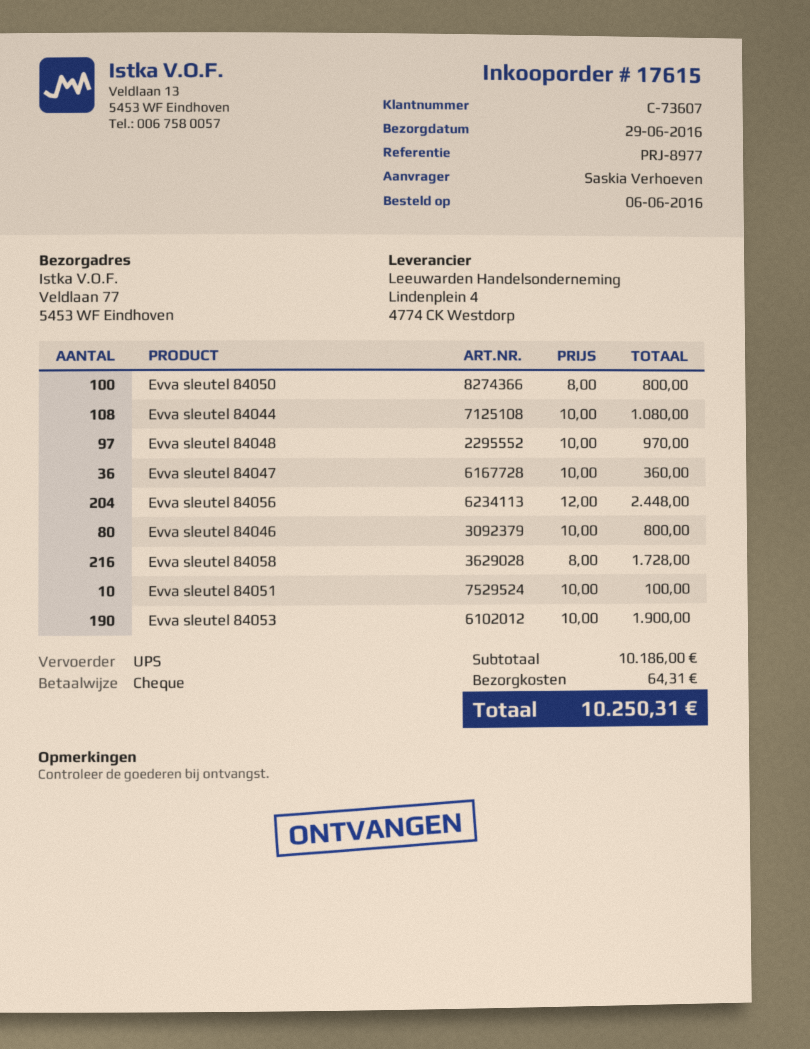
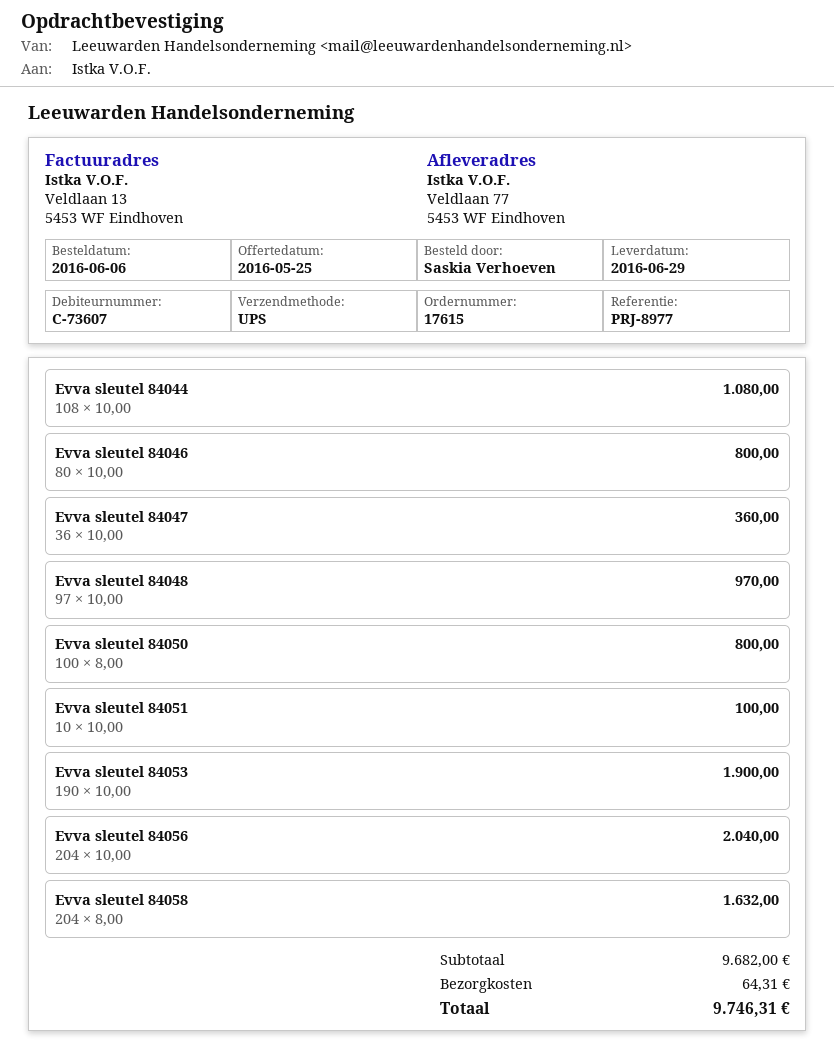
Evva sleutel 84056: 204 x 12.00 = 2448.00 -> 204 x 10.00 = 2040.00
Evva sleutel 84058: 216 x 8.00 = 1728.00 -> 204 x 8.00 = 1632.00
subtotal: 10186.00 -> 9682.00
total: 10250.31 -> 9746.31

